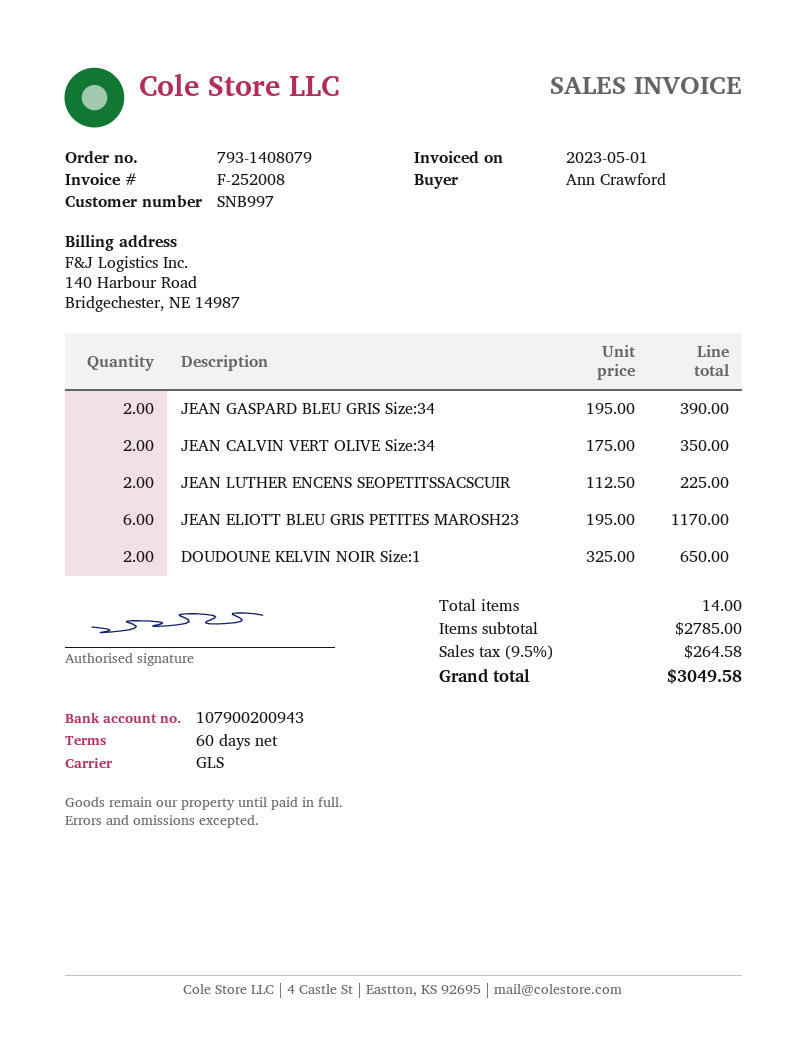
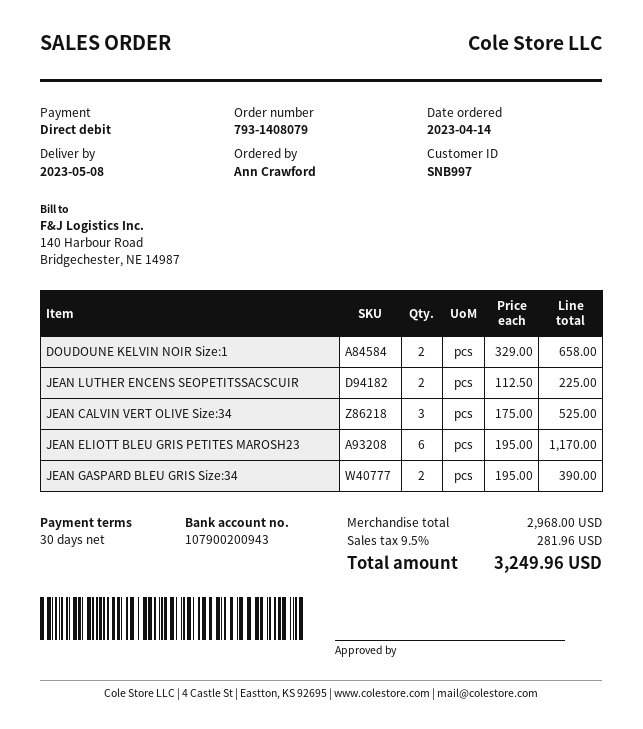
payment terms: 60 days -> 30 days
JEAN CALVIN VERT OLIVE Size:34: 2 x 175.00 = 350.00 -> 3 x 175.00 = 525.00
DOUDOUNE KELVIN NOIR Size:1: 2 x 325.00 = 650.00 -> 2 x 329.00 = 658.00
subtotal: 2785.00 -> 2968.00
tax: 9.5% = 264.58 -> 9.5% = 281.96
total: 3049.58 -> 3249.96

